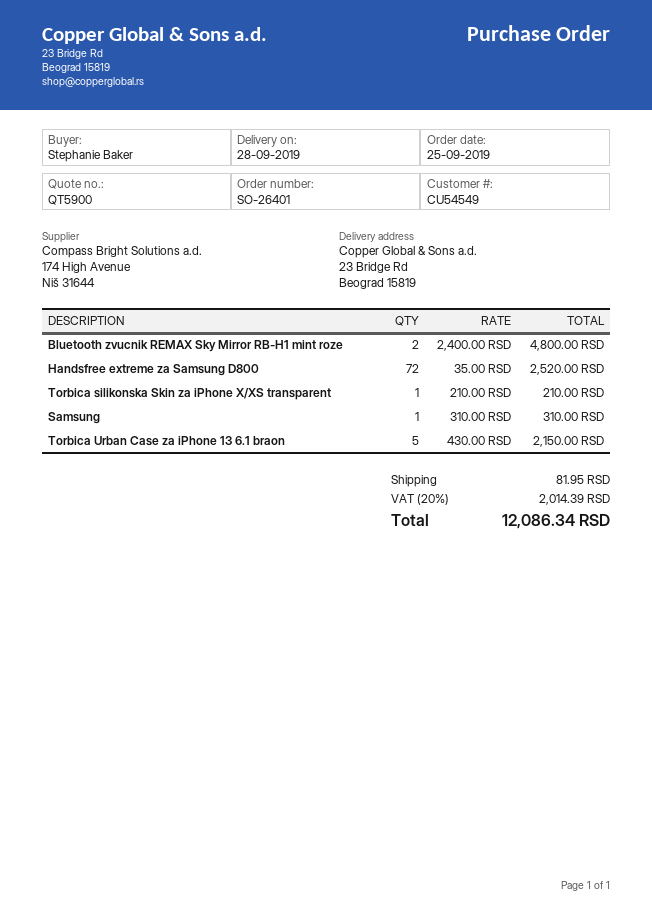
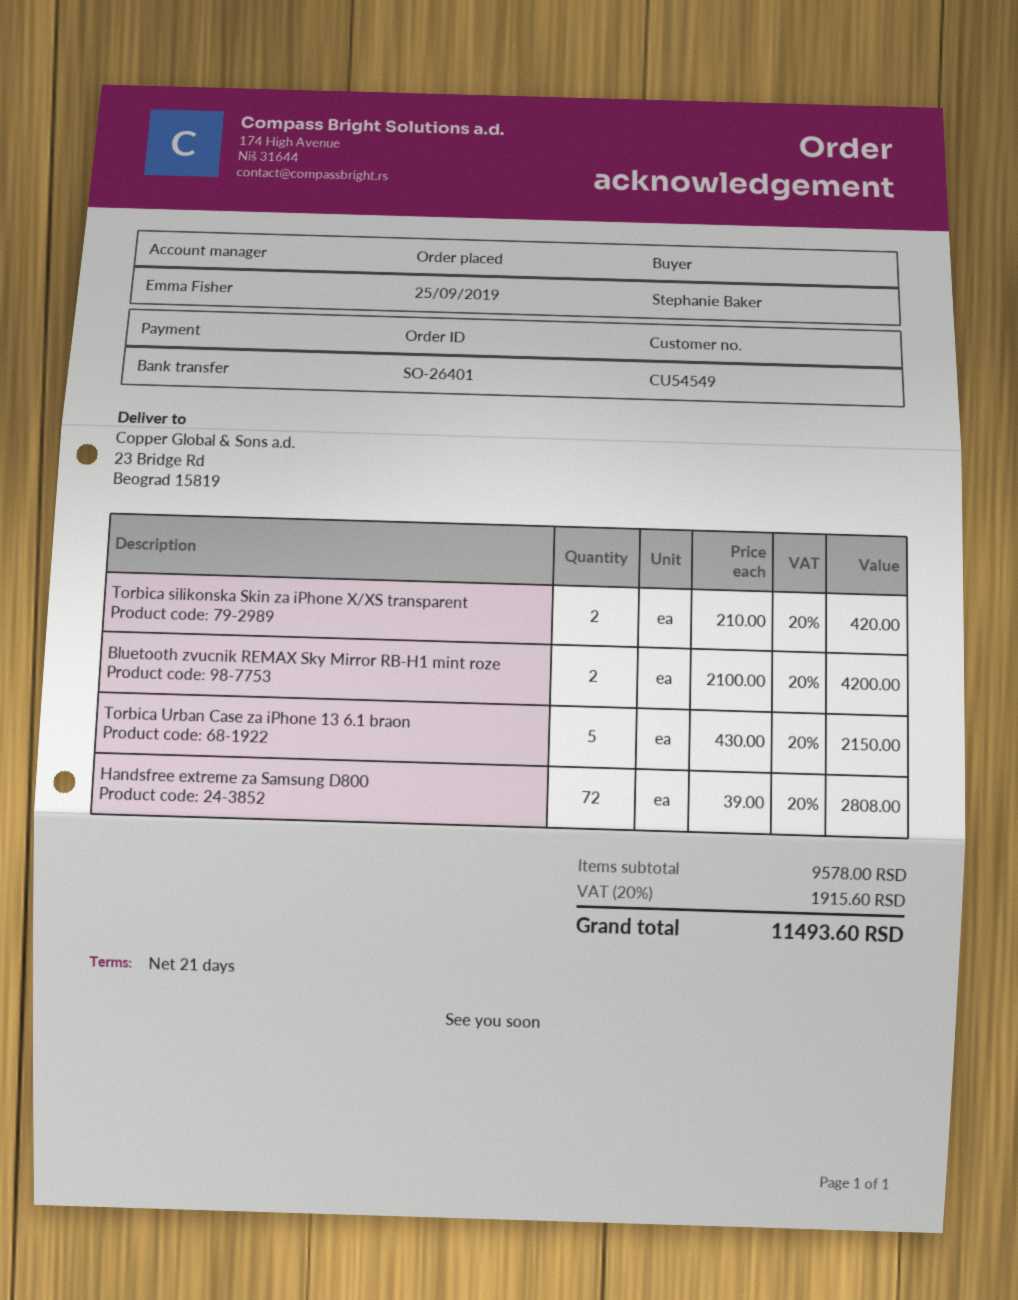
Bluetooth zvucnik REMAX Sky Mirror RB-H1 mint roze: 2 x 2400.00 = 4800.00 -> 2 x 2100.00 = 4200.00
Handsfree extreme za Samsung D800: 72 x 35.00 = 2520.00 -> 72 x 39.00 = 2808.00
Torbica silikonska Skin za iPhone X/XS transparent: 1 x 210.00 = 210.00 -> 2 x 210.00 = 420.00
Samsung: 1 x 310.00 = 310.00 -> none
shipping: 81.95 -> none
tax: 20% = 2014.39 -> 20% = 1915.60
total: 12086.34 -> 11493.60

